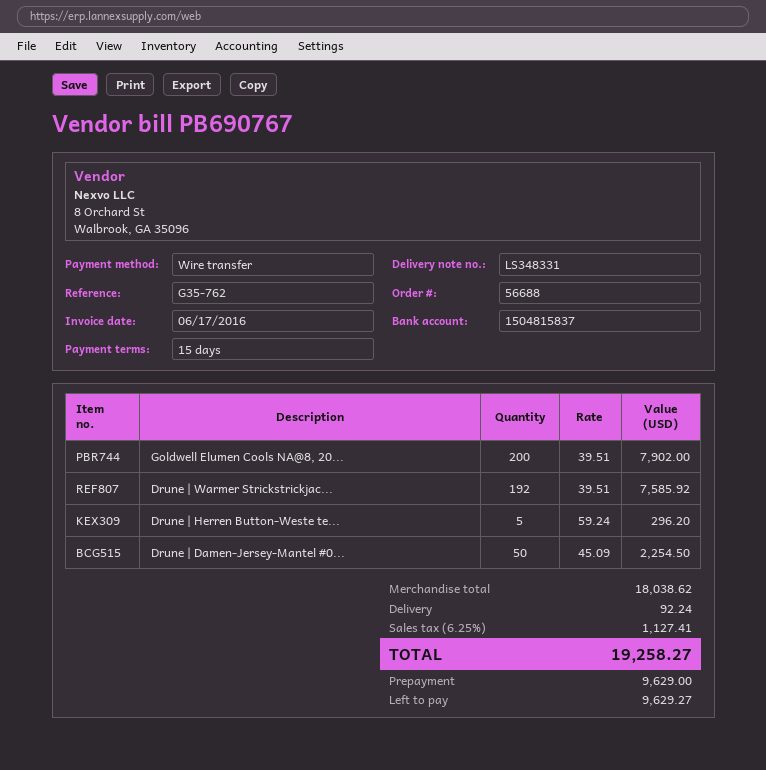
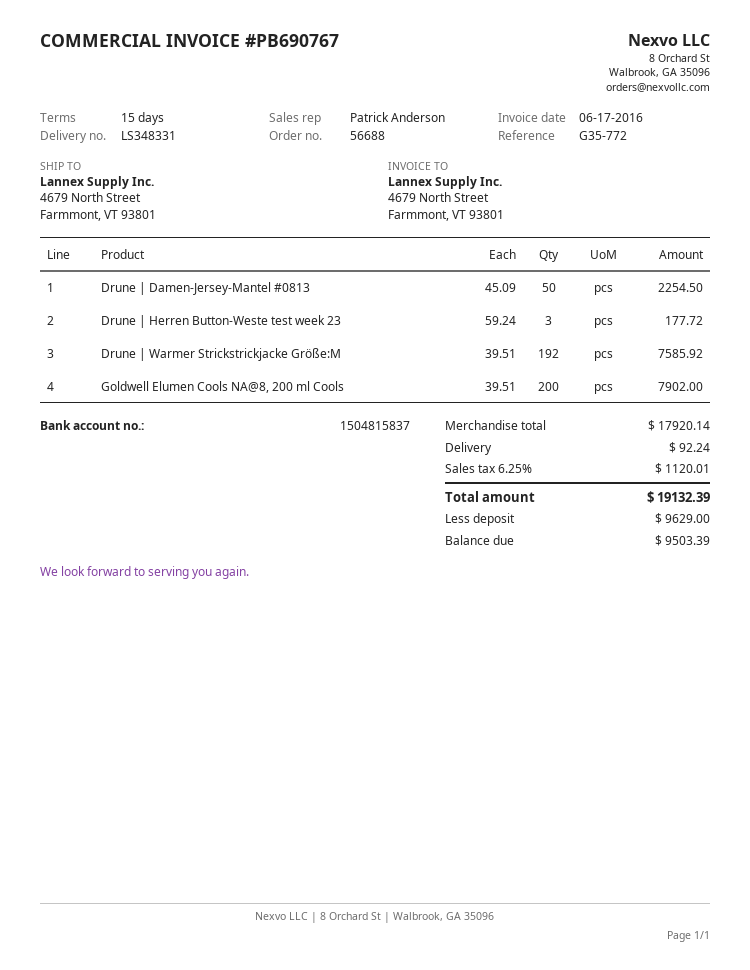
reference: G35-762 -> G35-772
Drune | Herren Button-Weste te...: 5 x 59.24 = 296.20 -> 3 x 59.24 = 177.72
subtotal: 18038.62 -> 17920.14
tax: 6.25% = 1127.41 -> 6.25% = 1120.01
total: 19258.27 -> 19132.39
balance: 9629.27 -> 9503.39

